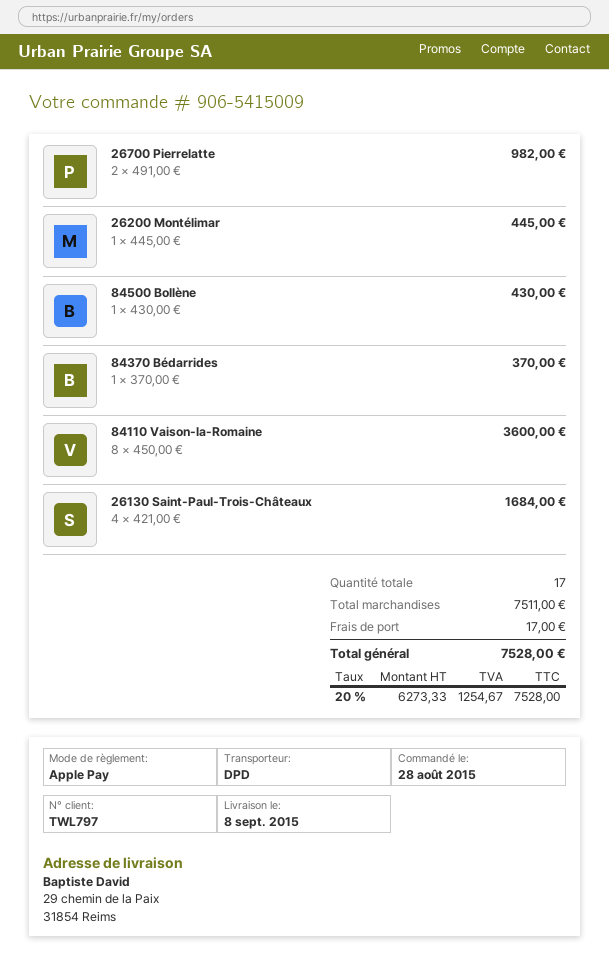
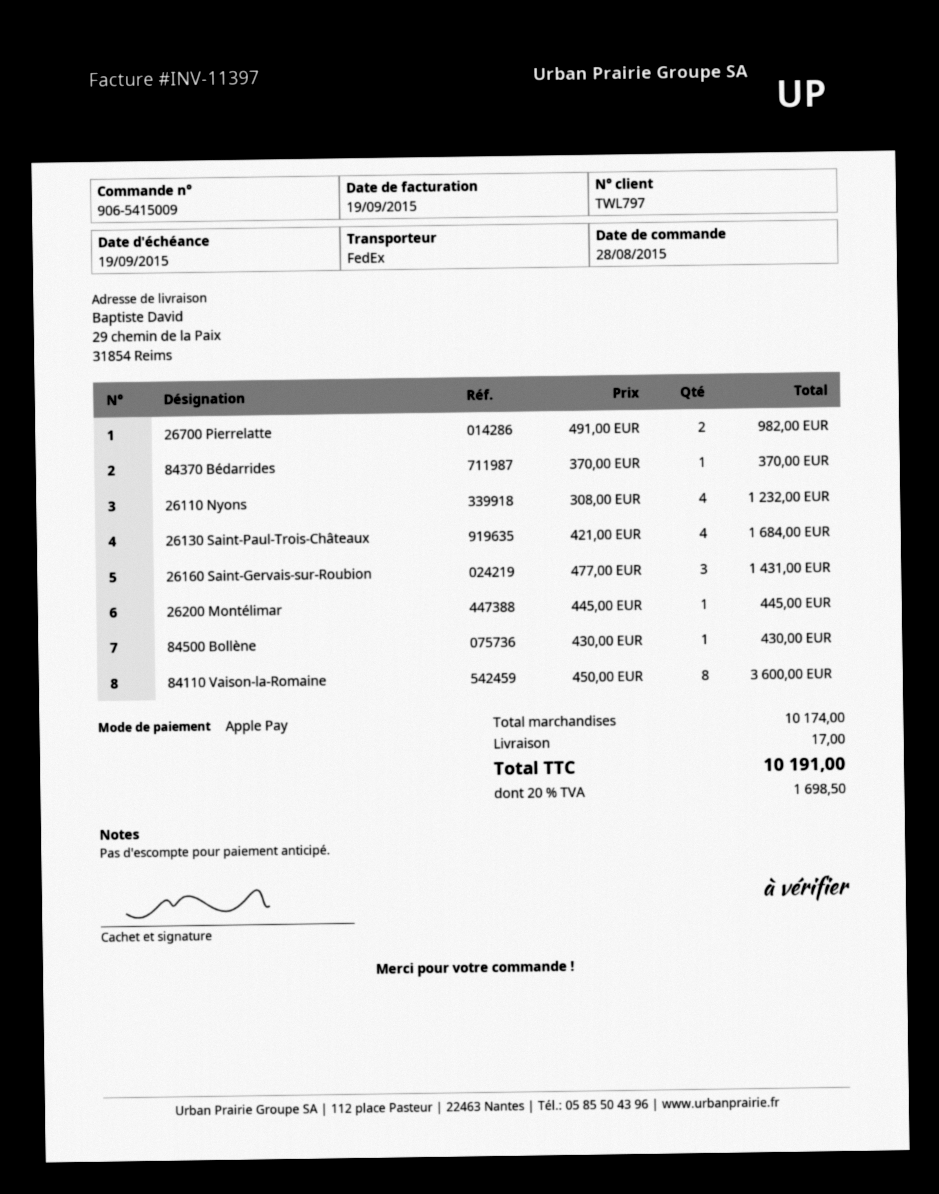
shipping method: DPD -> FedEx
26110 Nyons: none -> 4 x 308.00 = 1232.00
26160 Saint-Gervais-sur-Roubion: none -> 3 x 477.00 = 1431.00
subtotal: 7511.00 -> 10174.00
tax: 20% = 1254.67 -> 20% = 1698.50
total: 7528.00 -> 10191.00

